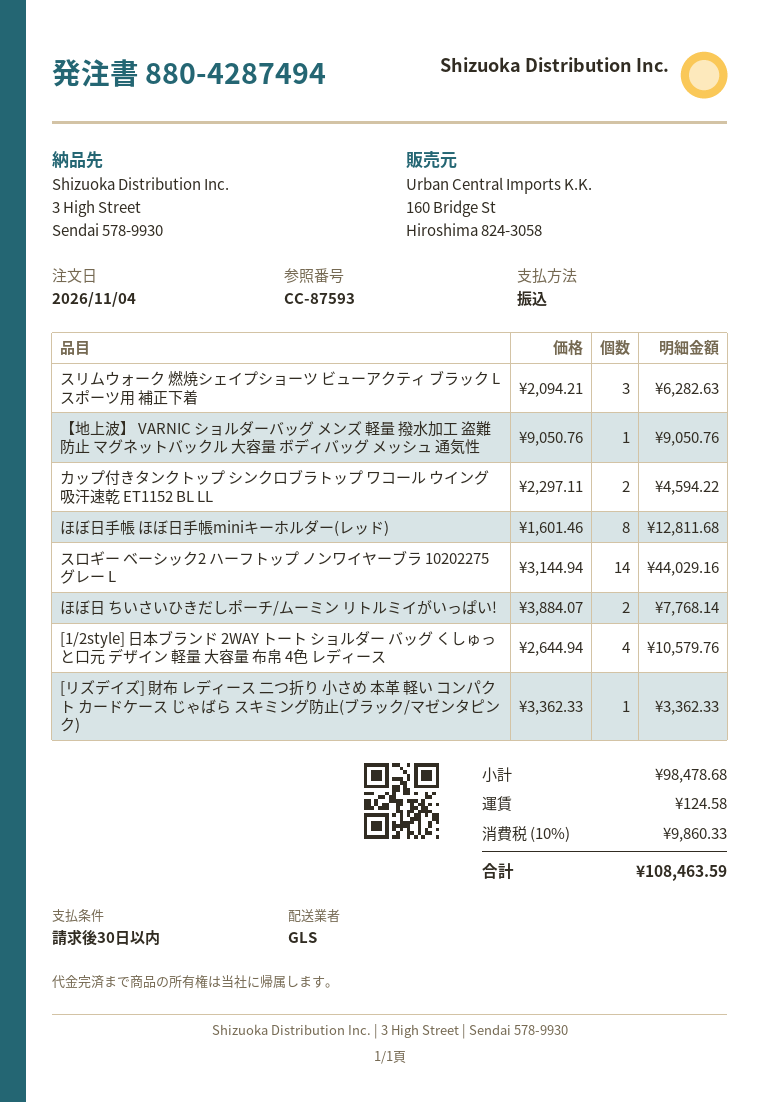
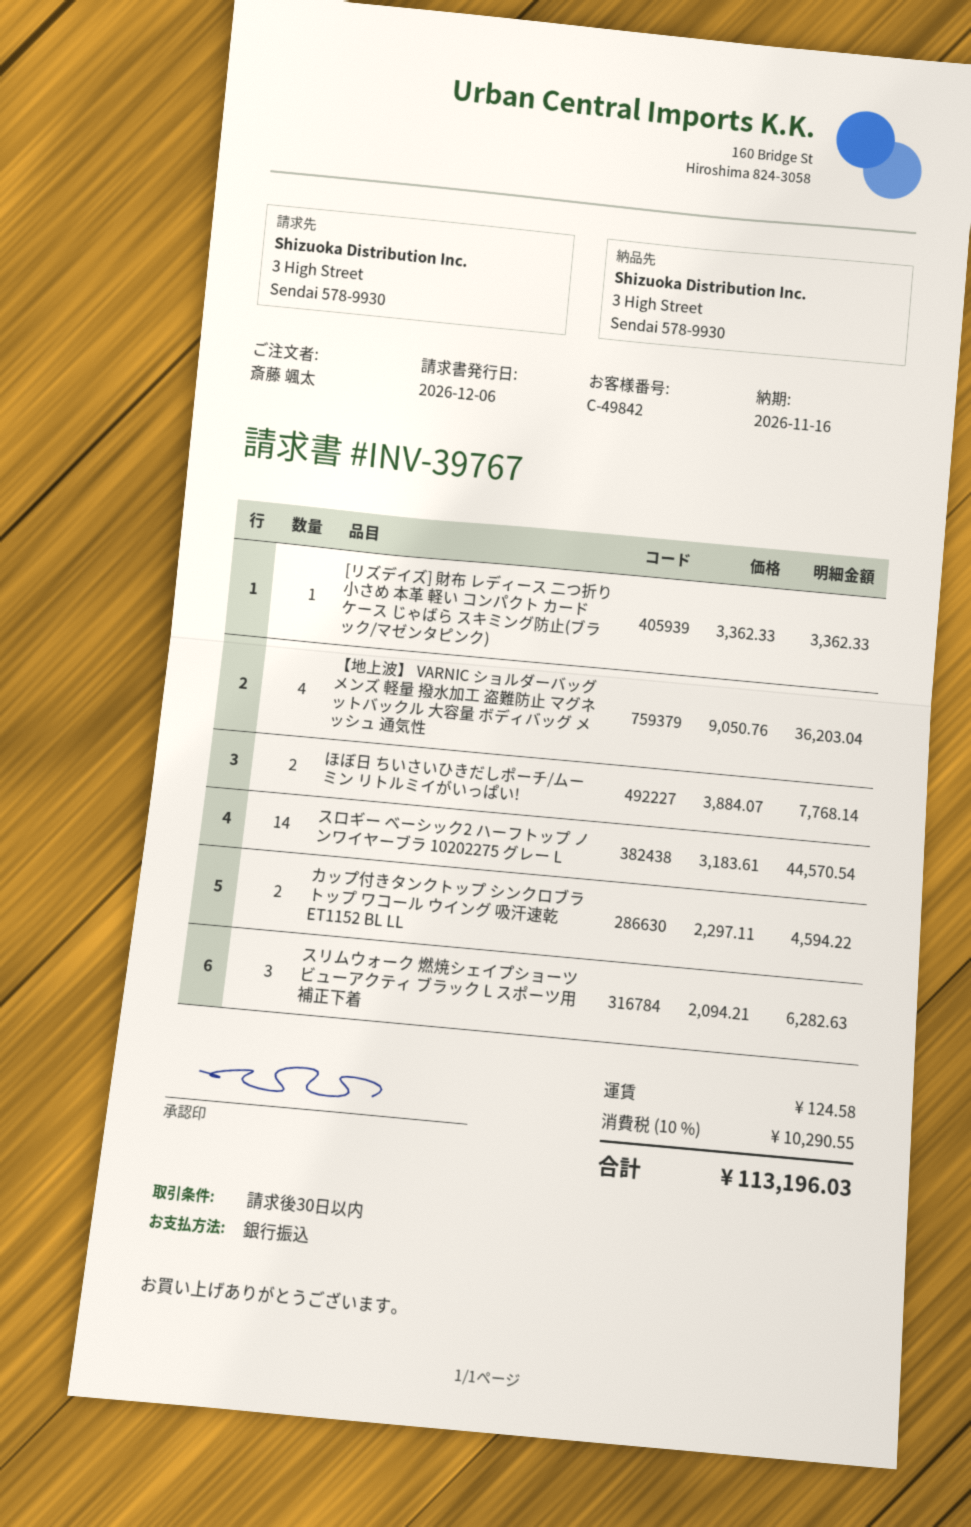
【地上波】 VARNIC ショルダーバッグ メンズ 軽量 撥水加工 盗難防止 マグネットバックル 大容量 ボディバッグ メッシュ 通気性: 1 x 9050.76 = 9050.76 -> 4 x 9050.76 = 36203.04
ほぼ日手帳 ほぼ日手帳miniキーホルダー(レッド): 8 x 1601.46 = 12811.68 -> none
スロギー ベーシック2 ハーフトップ ノンワイヤーブラ 10202275 グレー L: 14 x 3144.94 = 44029.16 -> 14 x 3183.61 = 44570.54
[1/2style] 日本ブランド 2WAY トート ショルダー バッグ くしゅっと口元 デザイン 軽量 大容量 布帛 4色 レディース: 4 x 2644.94 = 10579.76 -> none
tax: 10% = 9860.33 -> 10% = 10290.55
total: 108463.59 -> 113196.03

